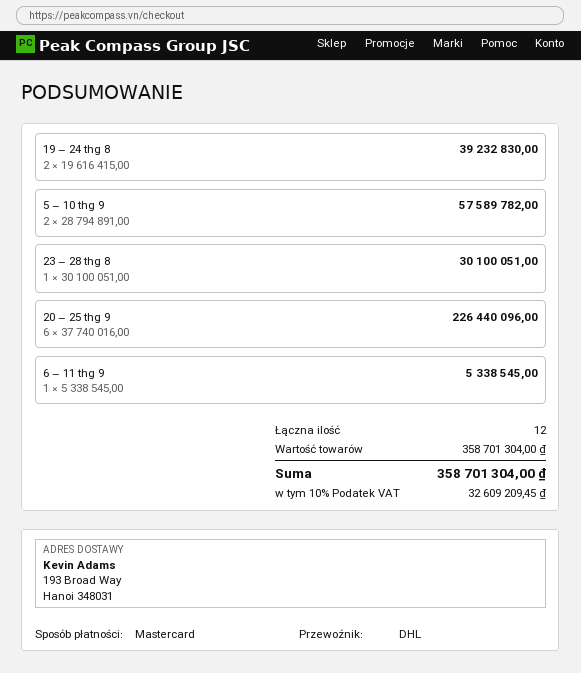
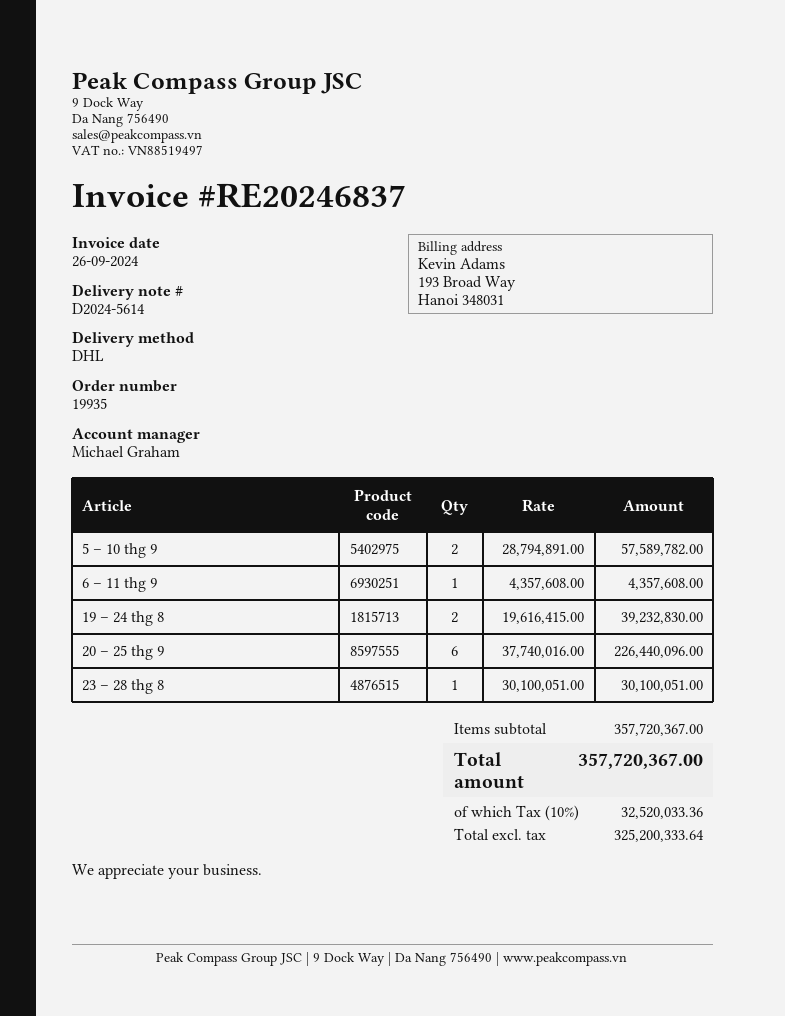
6 – 11 thg 9: 1 x 5338545.00 = 5338545.00 -> 1 x 4357608.00 = 4357608.00
subtotal: 358701304.00 -> 357720367.00
tax: 10% = 32609209.45 -> 10% = 32520033.36
total: 358701304.00 -> 357720367.00

